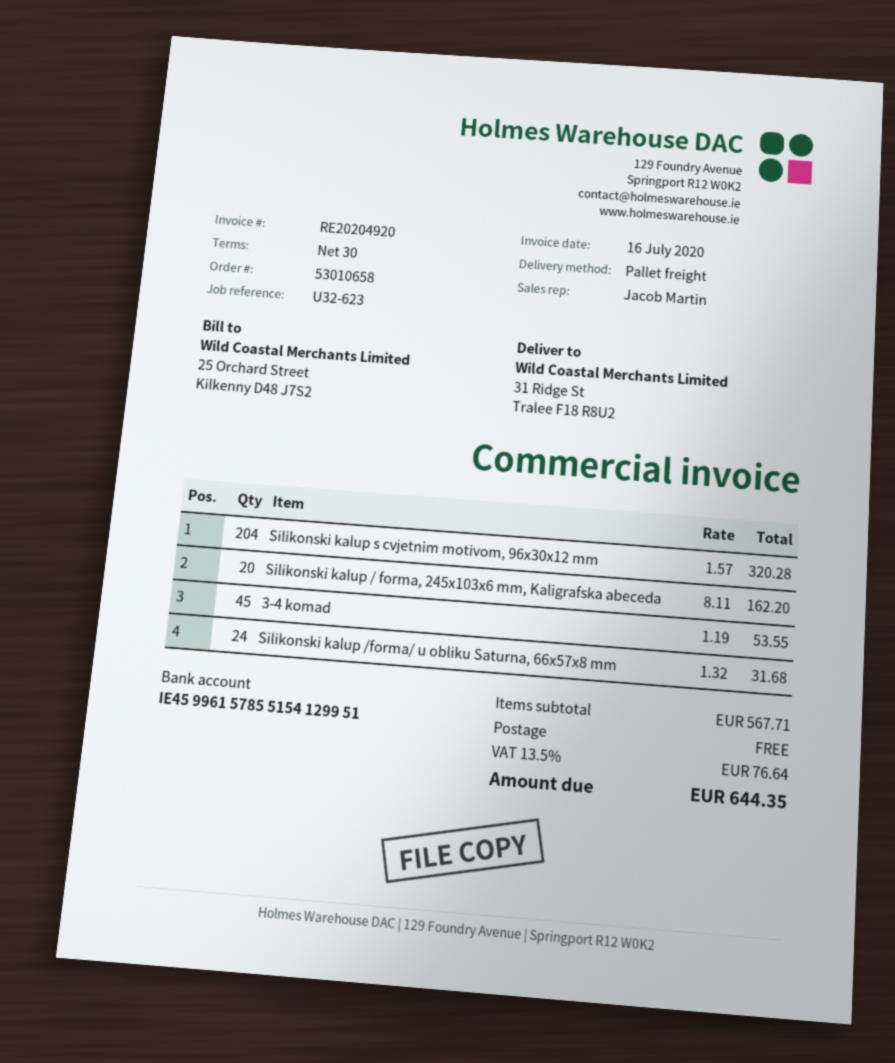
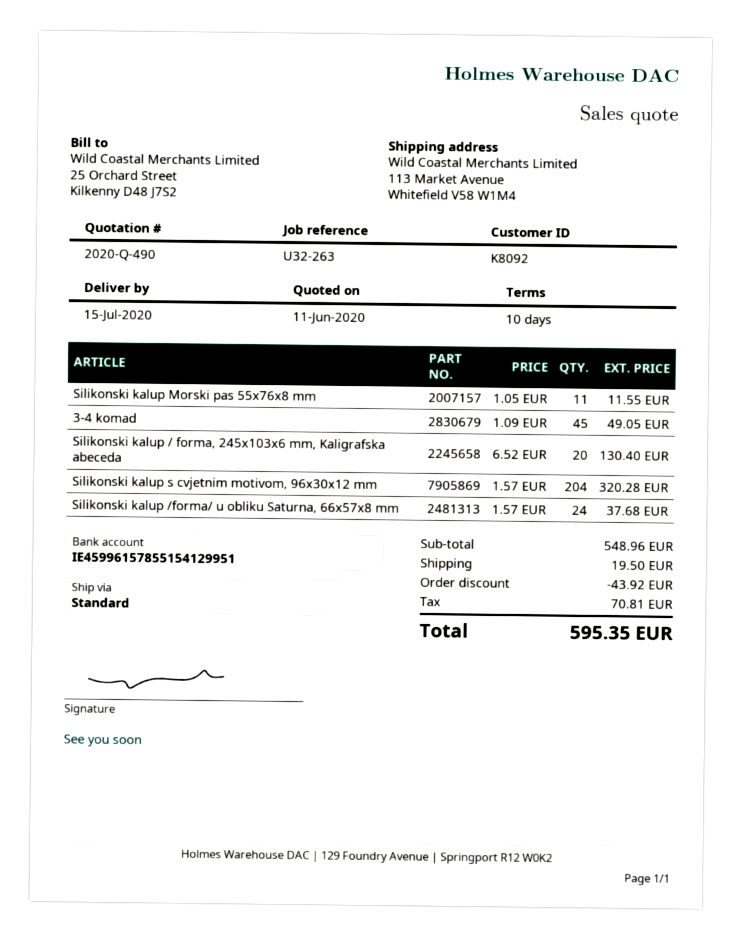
payment terms: 30 days -> 10 days
reference: U32-623 -> U32-263
shipping method: pallet freight -> standard
ship to: 31 Ridge St, Tralee F18 R8U2 -> 113 Market Avenue, Whitefield V58 W1M4
Silikonski kalup / forma, 245x103x6 mm, Kaligrafska abeceda: 20 x 8.11 = 162.20 -> 20 x 6.52 = 130.40
3-4 komad: 45 x 1.19 = 53.55 -> 45 x 1.09 = 49.05
Silikonski kalup /forma/ u obliku Saturna, 66x57x8 mm: 24 x 1.32 = 31.68 -> 24 x 1.57 = 37.68
Silikonski kalup Morski pas 55x76x8 mm: none -> 11 x 1.05 = 11.55
subtotal: 567.71 -> 548.96
discount: none -> 43.92
shipping: 0.00 -> 19.50
tax: 76.64 -> 70.81
total: 644.35 -> 595.35

